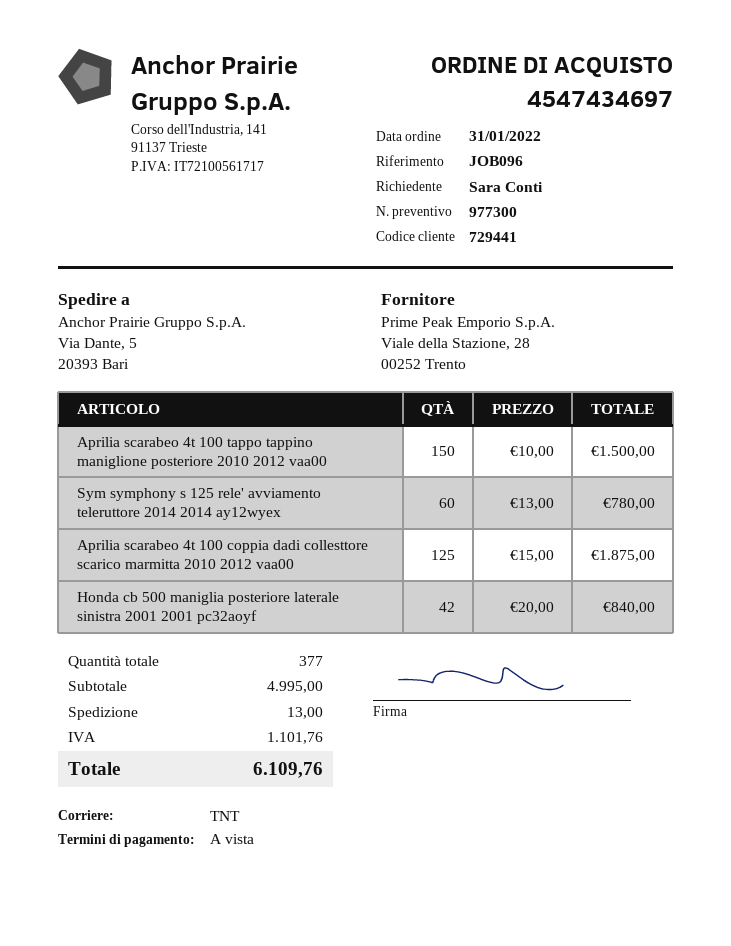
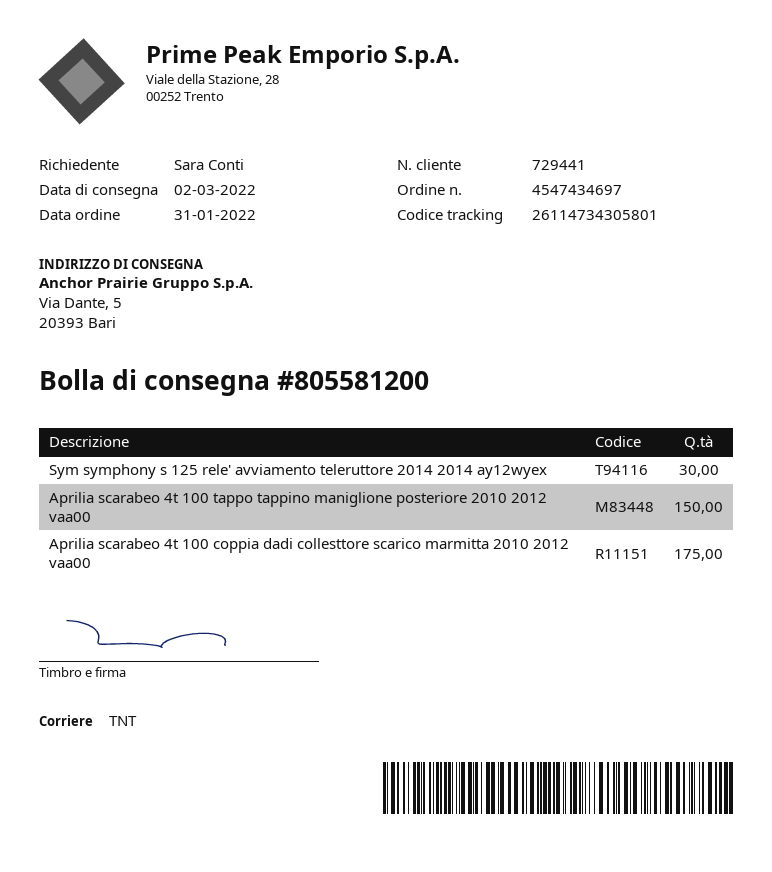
Sym symphony s 125 rele' avviamento teleruttore 2014 2014 ay12wyex: 60 -> 30
Aprilia scarabeo 4t 100 coppia dadi collesttore scarico marmitta 2010 2012 vaa00: 125 -> 175
Honda cb 500 maniglia posteriore laterale sinistra 2001 2001 pc32aoyf: 42 -> none

